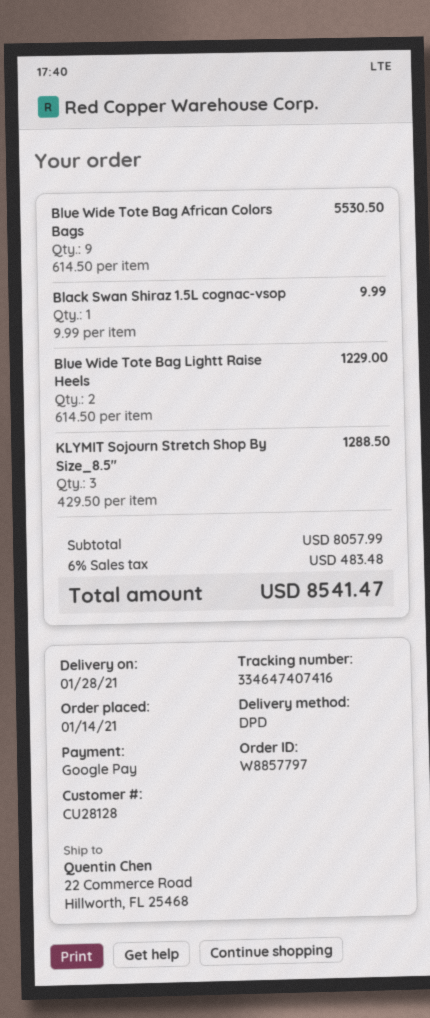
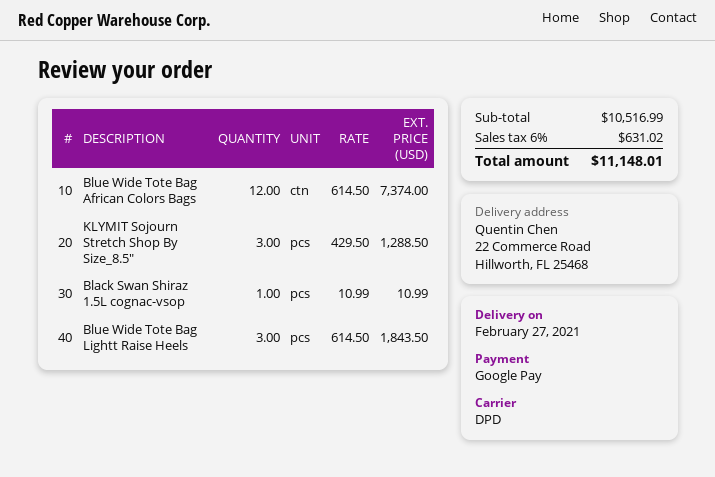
delivery date: 2021-01-28 -> 2021-02-27
Blue Wide Tote Bag African Colors Bags: 9 x 614.50 = 5530.50 -> 12 x 614.50 = 7374.00
Black Swan Shiraz 1.5L cognac-vsop: 1 x 9.99 = 9.99 -> 1 x 10.99 = 10.99
Blue Wide Tote Bag Lightt Raise Heels: 2 x 614.50 = 1229.00 -> 3 x 614.50 = 1843.50
subtotal: 8057.99 -> 10516.99
tax: 6% = 483.48 -> 6% = 631.02
total: 8541.47 -> 11148.01

